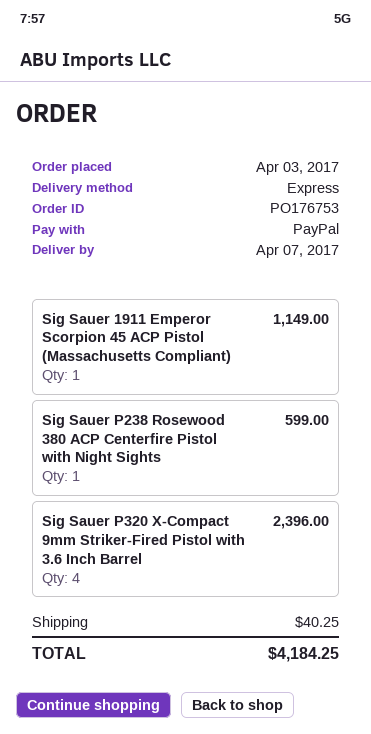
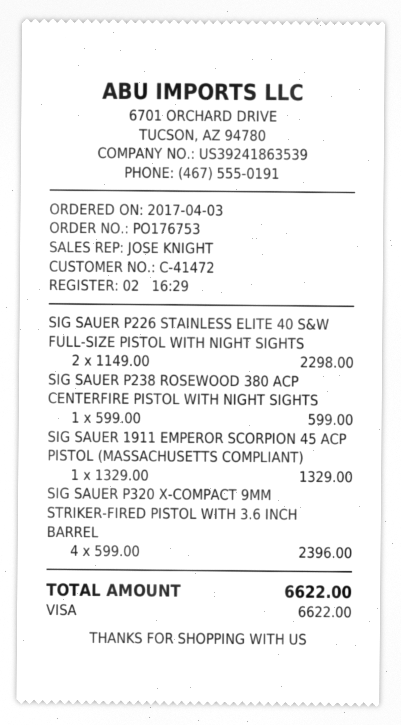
payment method: PayPal -> Visa
Sig Sauer 1911 Emperor Scorpion 45 ACP Pistol (Massachusetts Compliant): 1 for 1149.00 -> 1 for 1329.00
SIG SAUER P226 STAINLESS ELITE 40 S&W FULL-SIZE PISTOL WITH NIGHT SIGHTS: none -> 2 for 2298.00
shipping: 40.25 -> none
total: 4184.25 -> 6622.00

